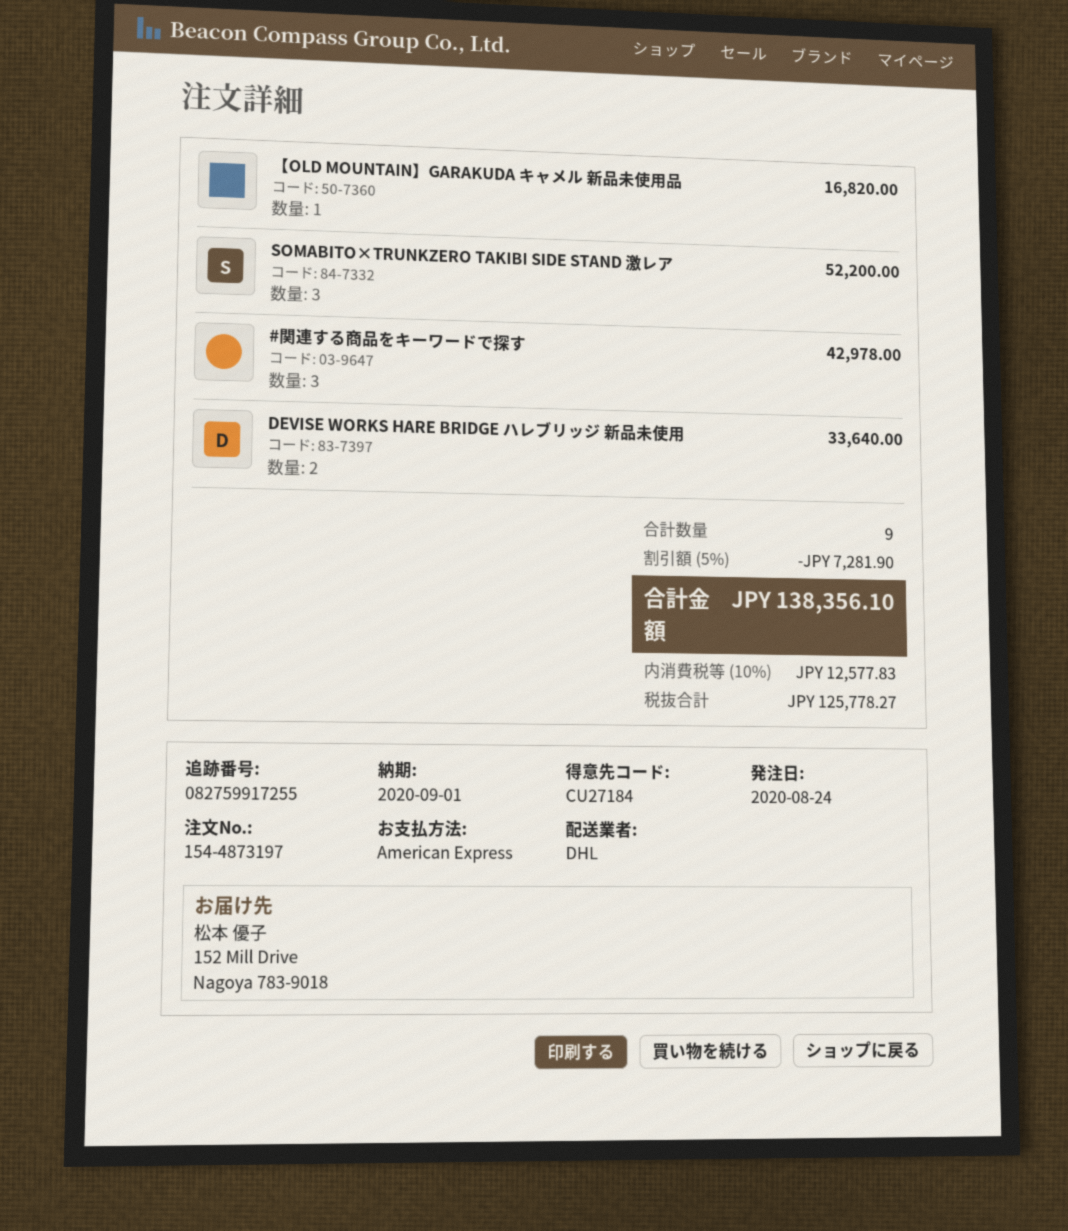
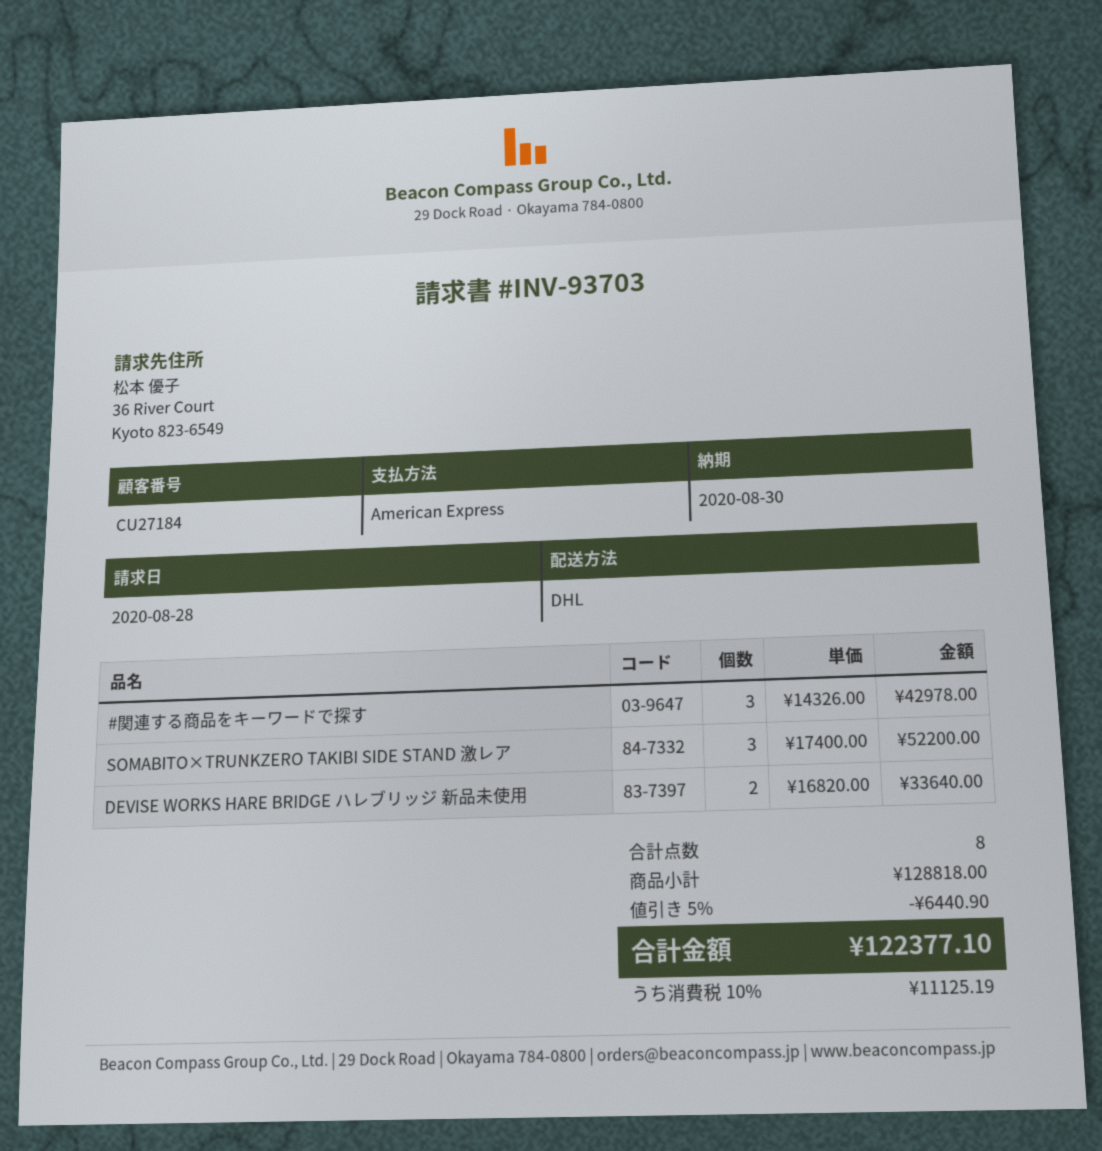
delivery date: 2020-09-01 -> 2020-08-30
【OLD MOUNTAIN】GARAKUDA キャメル 新品未使用品: 1 for 16820.00 -> none
total quantity: 9 -> 8
discount: 5% = 7281.90 -> 5% = 6440.90
tax: 10% = 12577.83 -> 10% = 11125.19
total: 138356.10 -> 122377.10

